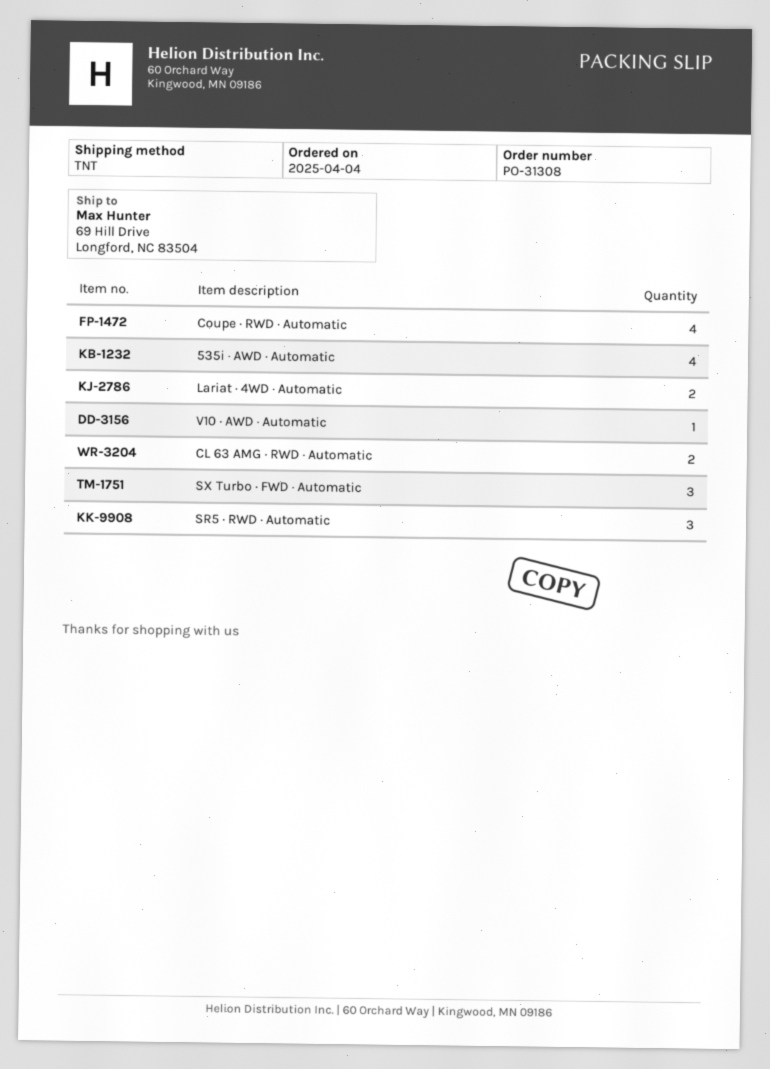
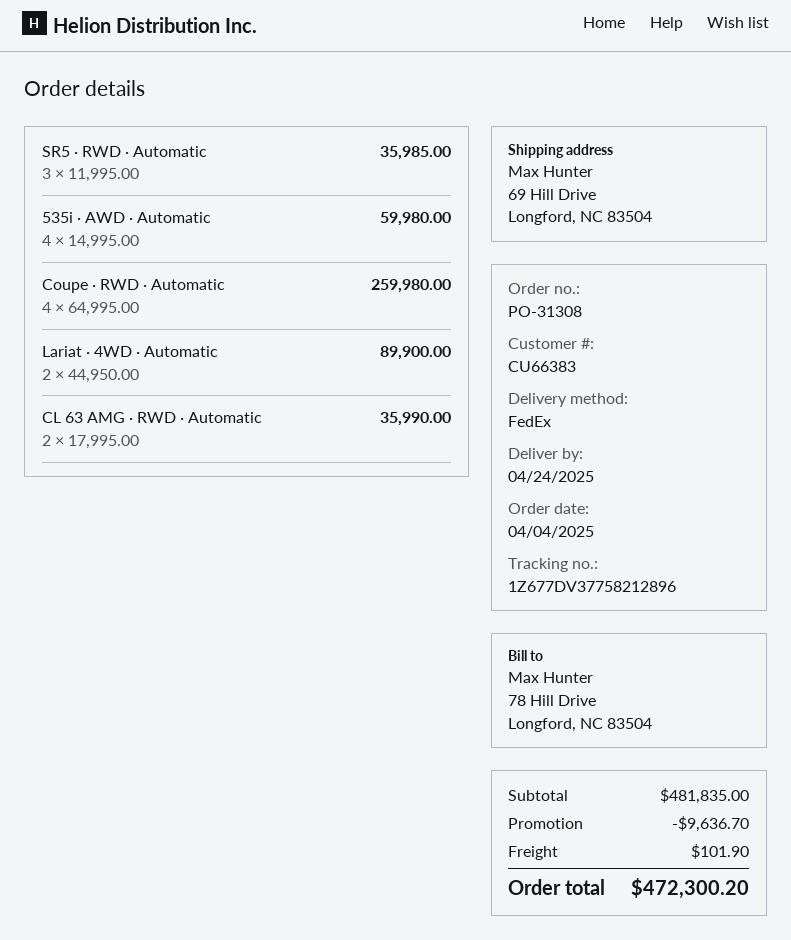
shipping method: TNT -> FedEx
V10 · AWD · Automatic: 1 -> none
SX Turbo · FWD · Automatic: 3 -> none

